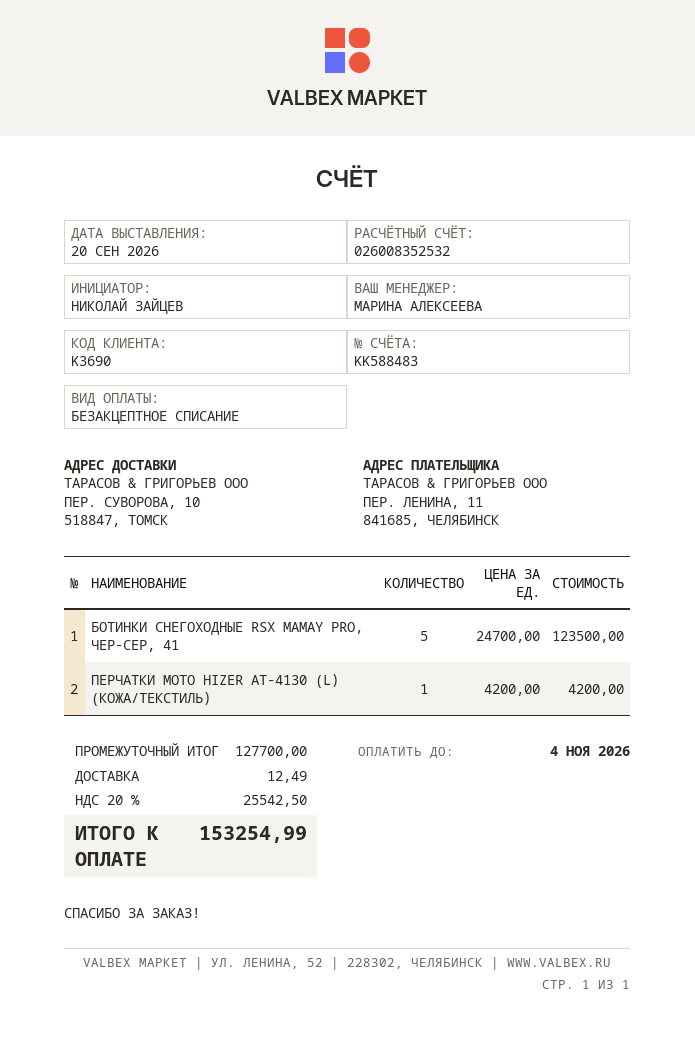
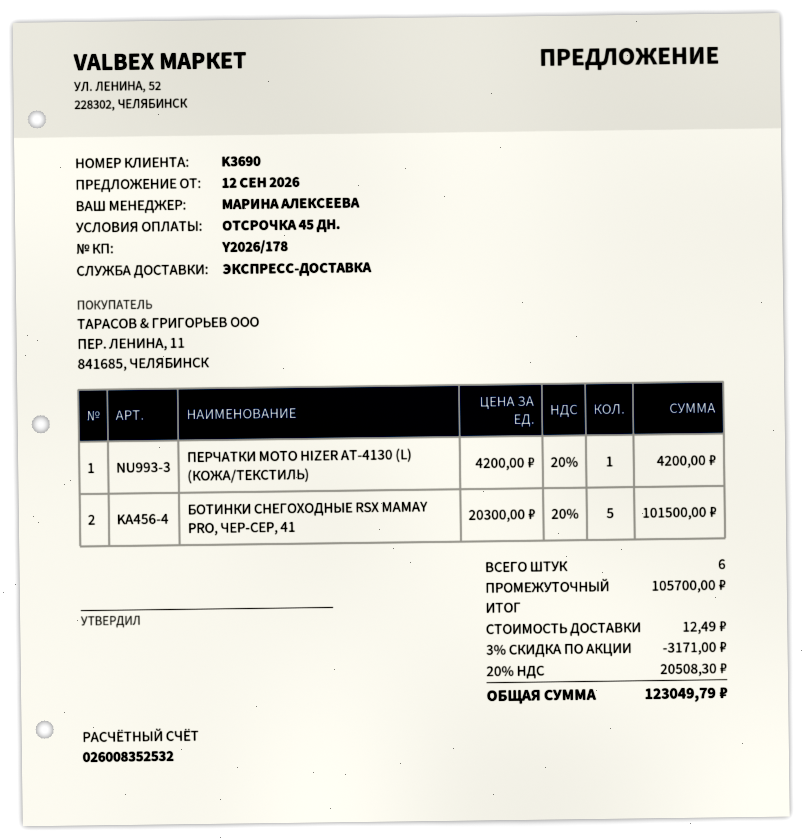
БОТИНКИ СНЕГОХОДНЫЕ RSX MAMAY PRO, ЧЕР-СЕР, 41: 5 x 24700.00 = 123500.00 -> 5 x 20300.00 = 101500.00
subtotal: 127700.00 -> 105700.00
discount: none -> 3% = 3171.00
tax: 20% = 25542.50 -> 20% = 20508.30
total: 153254.99 -> 123049.79

